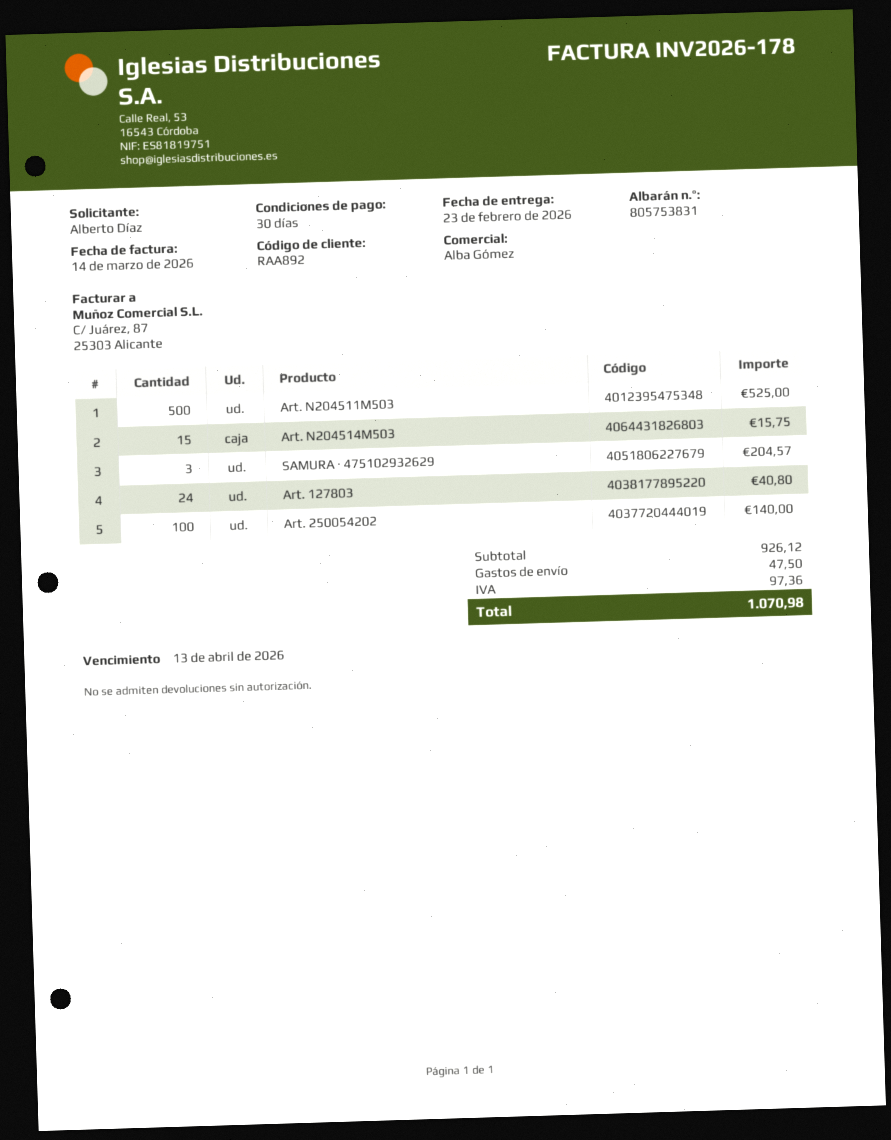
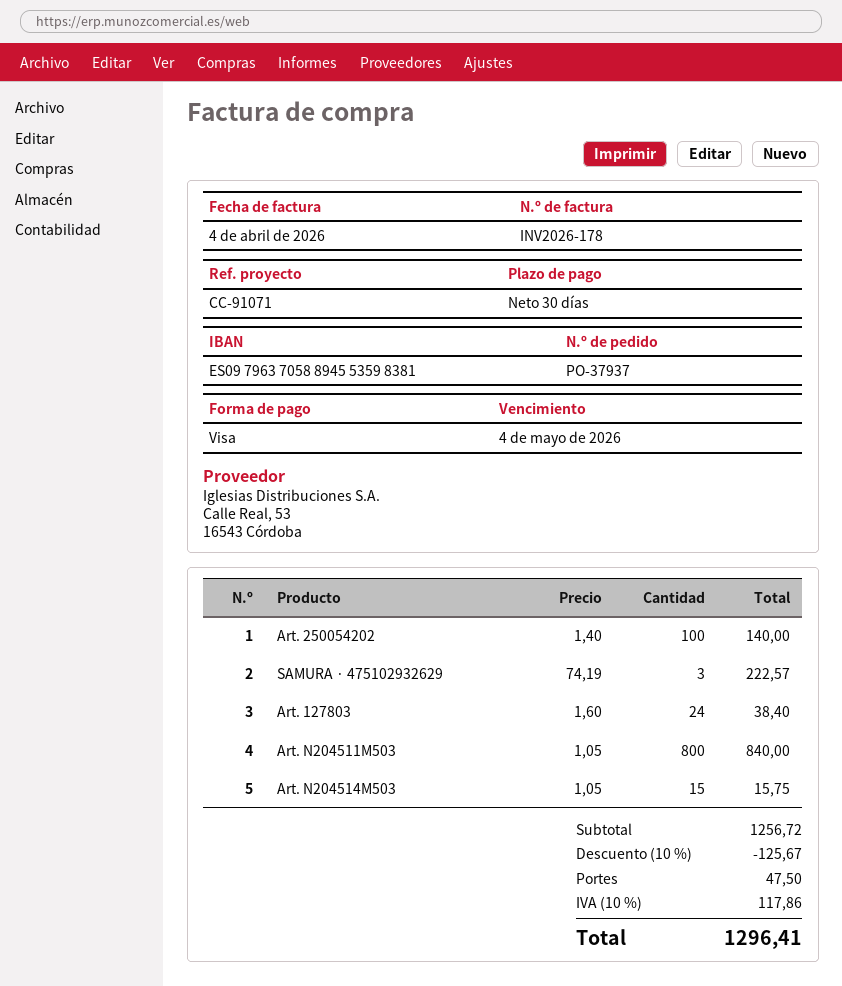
invoice date: 2026-03-14 -> 2026-04-04
due date: 2026-04-13 -> 2026-05-04
Art. N204511M503: 500 for 525.00 -> 800 for 840.00
SAMURA · 475102932629: 3 for 204.57 -> 3 for 222.57
Art. 127803: 24 for 40.80 -> 24 for 38.40
subtotal: 926.12 -> 1256.72
discount: none -> 10% = 125.67
tax: 97.36 -> 117.86
total: 1070.98 -> 1296.41

